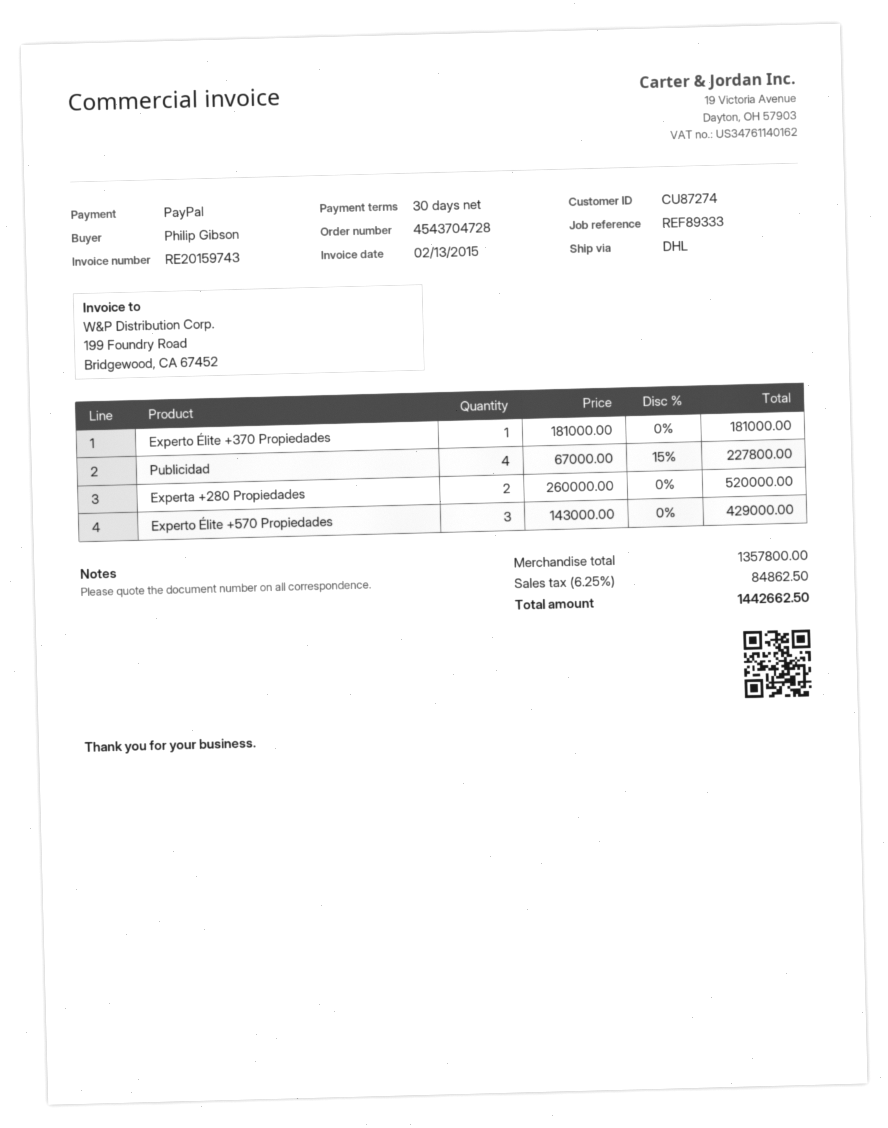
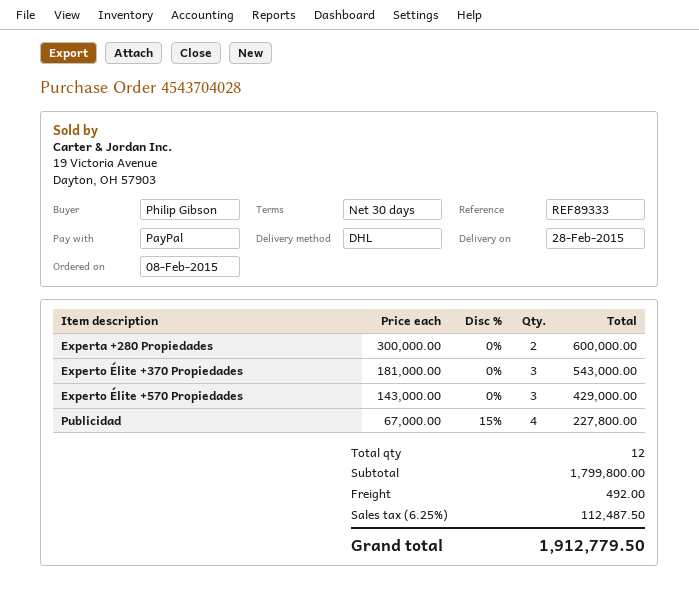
order number: 4543704728 -> 4543704028
Experto Élite +370 Propiedades: 1 x 181000.00 = 181000.00 -> 3 x 181000.00 = 543000.00
Experta +280 Propiedades: 2 x 260000.00 = 520000.00 -> 2 x 300000.00 = 600000.00
subtotal: 1357800.00 -> 1799800.00
shipping: none -> 492.00
tax: 6.25% = 84862.50 -> 6.25% = 112487.50
total: 1442662.50 -> 1912779.50

